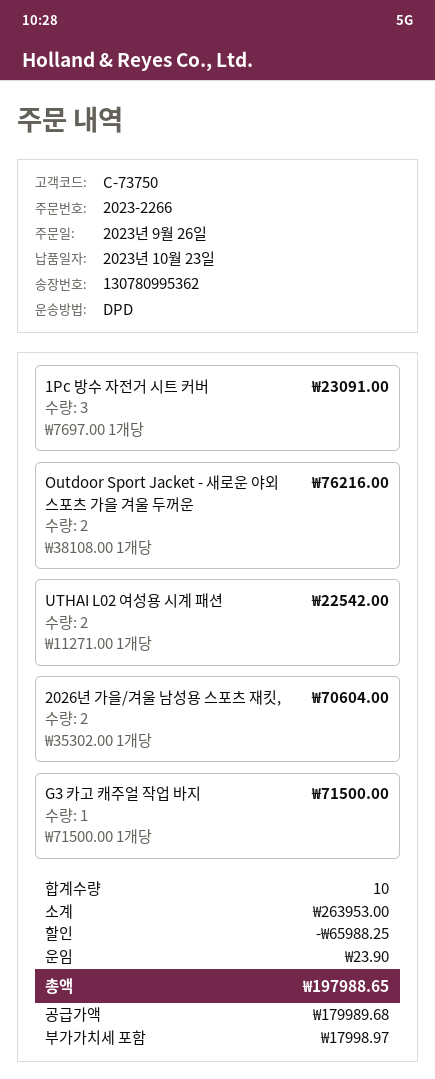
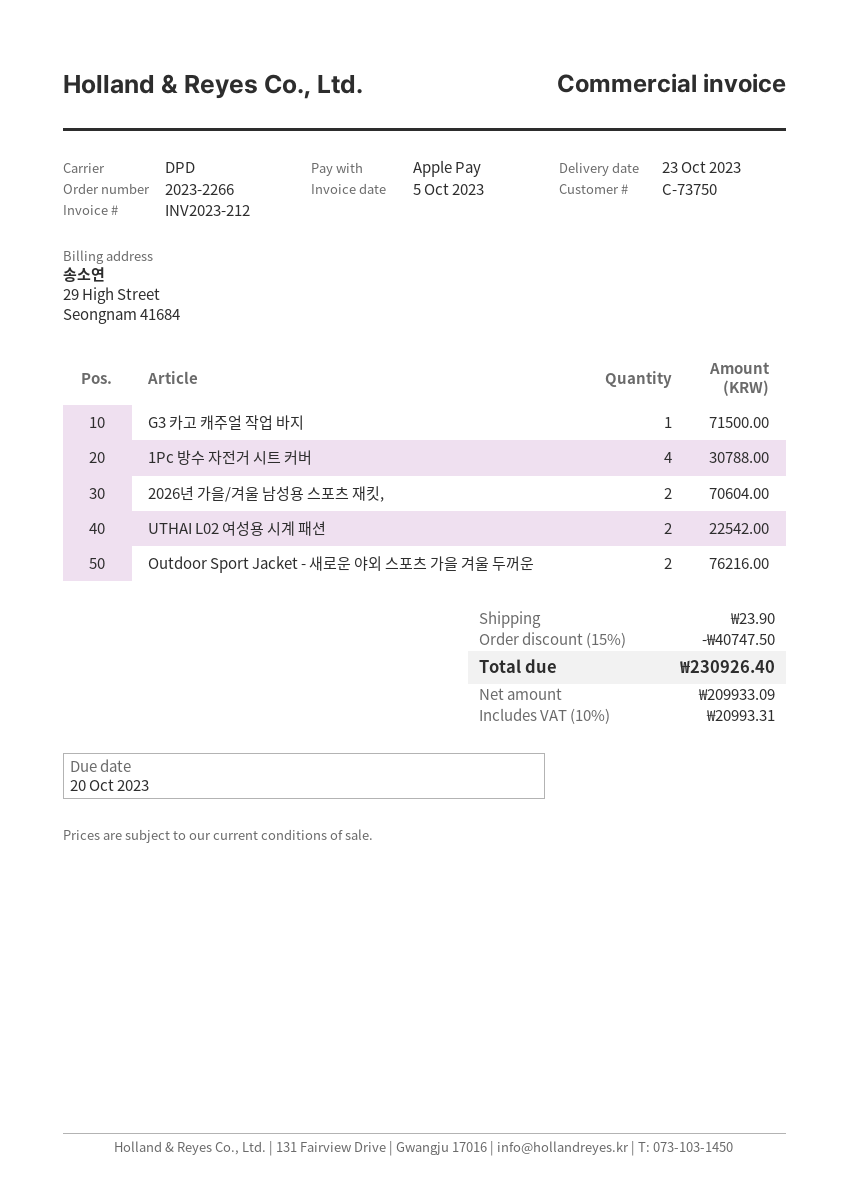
1Pc 방수 자전거 시트 커버: 3 for 23091.00 -> 4 for 30788.00
discount: 65988.25 -> 40747.50
net: 179989.68 -> 209933.09
tax: 17998.97 -> 20993.31
total: 197988.65 -> 230926.40

